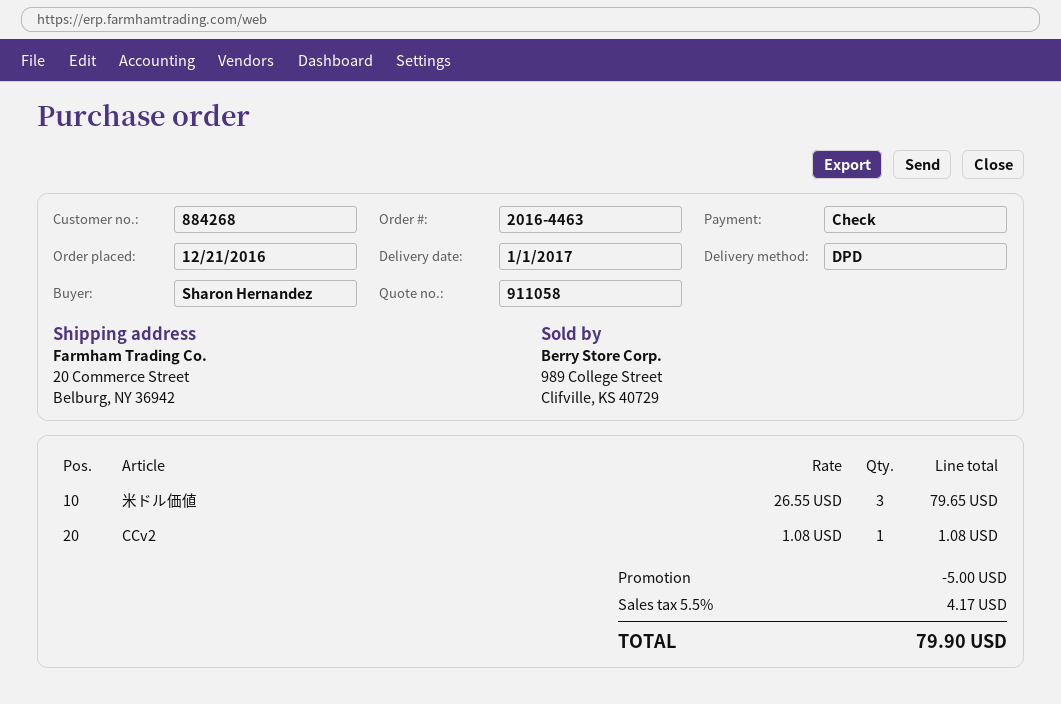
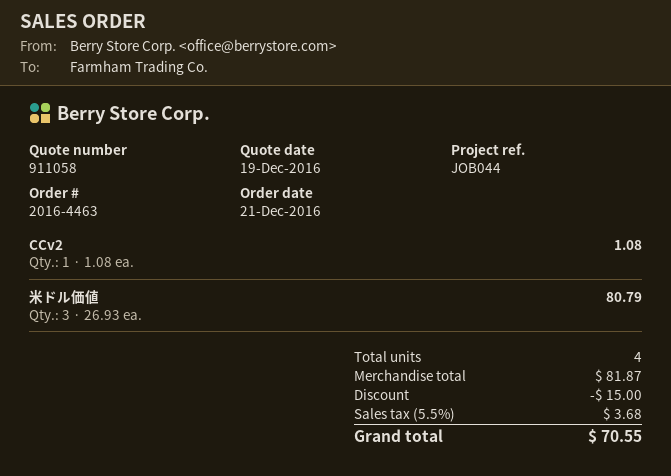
米ドル価値: 3 x 26.55 = 79.65 -> 3 x 26.93 = 80.79
discount: 5.00 -> 15.00
tax: 5.5% = 4.17 -> 5.5% = 3.68
total: 79.90 -> 70.55

